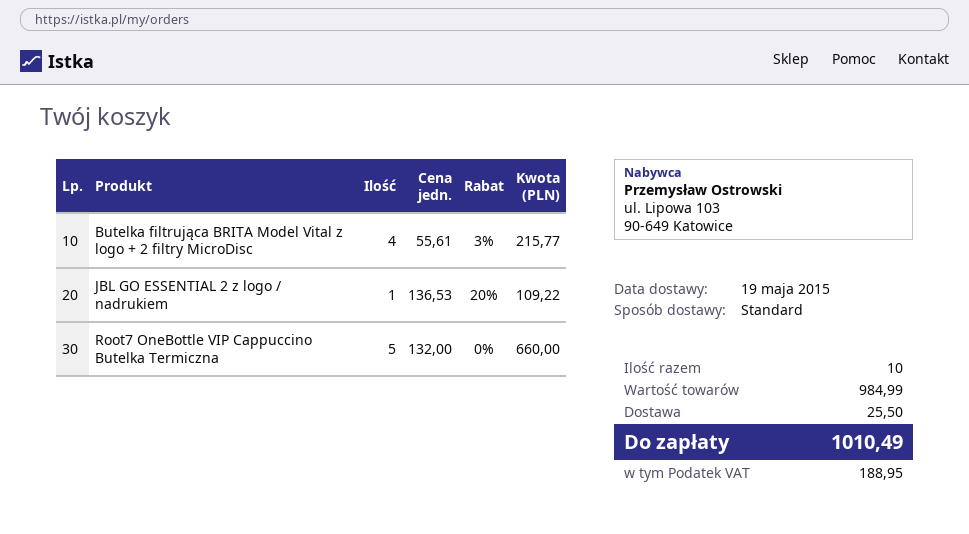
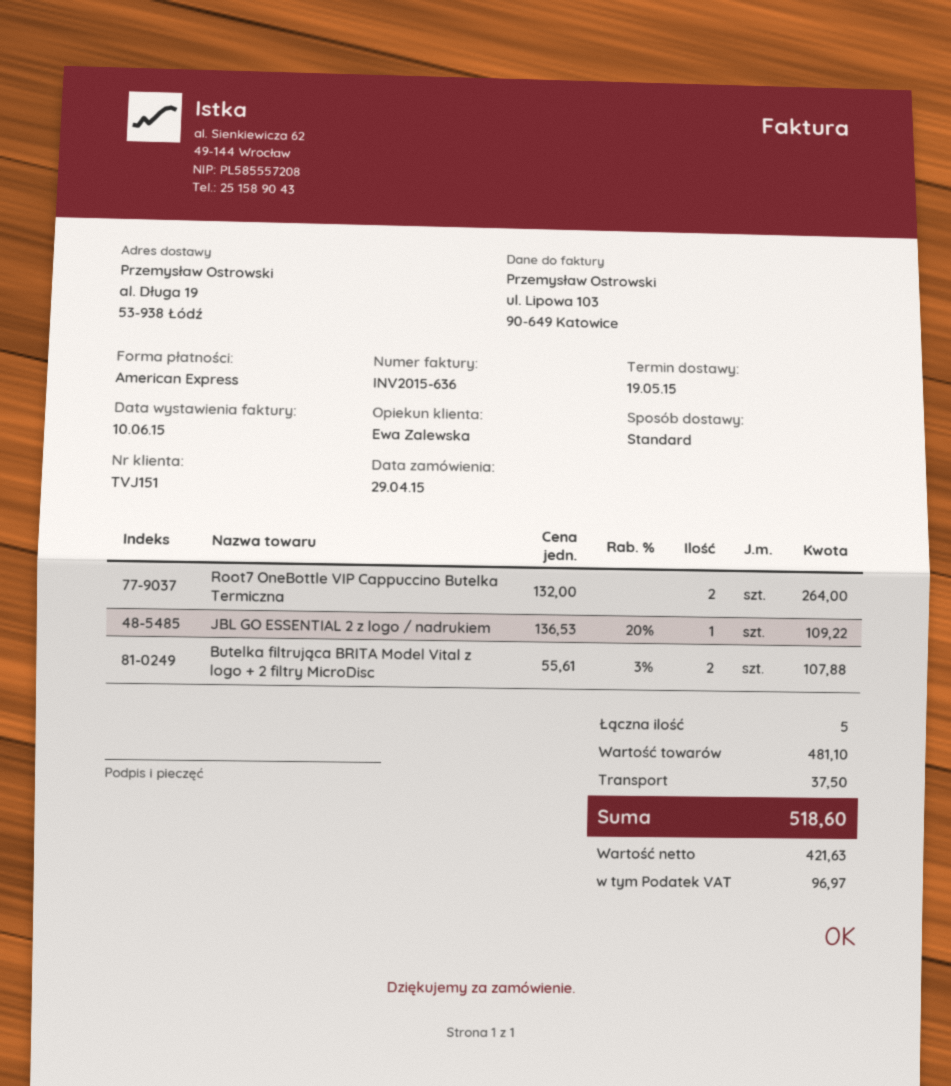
Butelka filtrująca BRITA Model Vital z logo + 2 filtry MicroDisc: 4 x 55.61 - 3% = 215.77 -> 2 x 55.61 - 3% = 107.88
Root7 OneBottle VIP Cappuccino Butelka Termiczna: 5 x 132.00 = 660.00 -> 2 x 132.00 = 264.00
total quantity: 10 -> 5
subtotal: 984.99 -> 481.10
shipping: 25.50 -> 37.50
tax: 188.95 -> 96.97
total: 1010.49 -> 518.60

